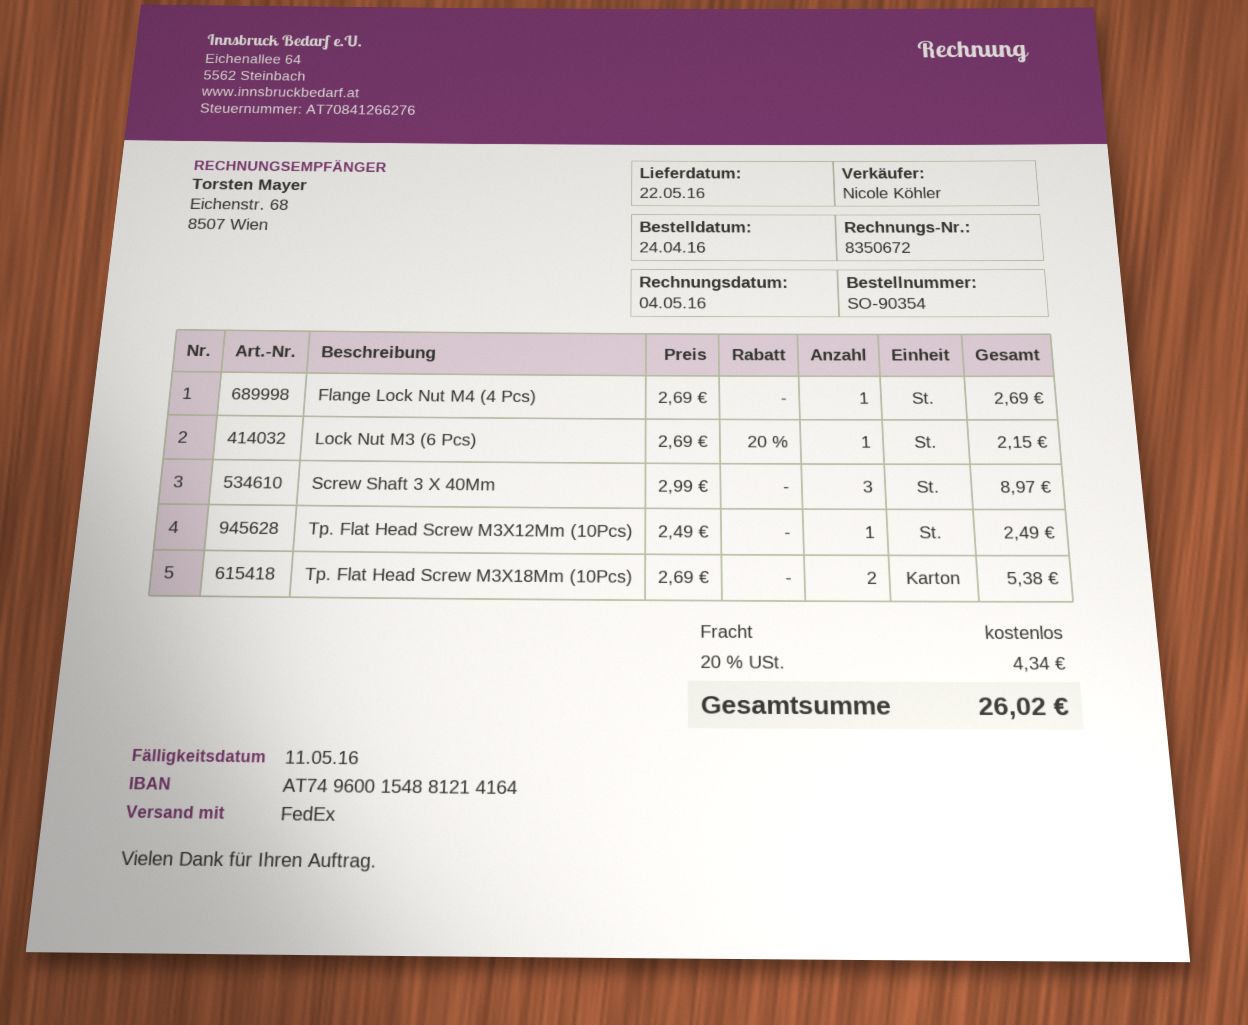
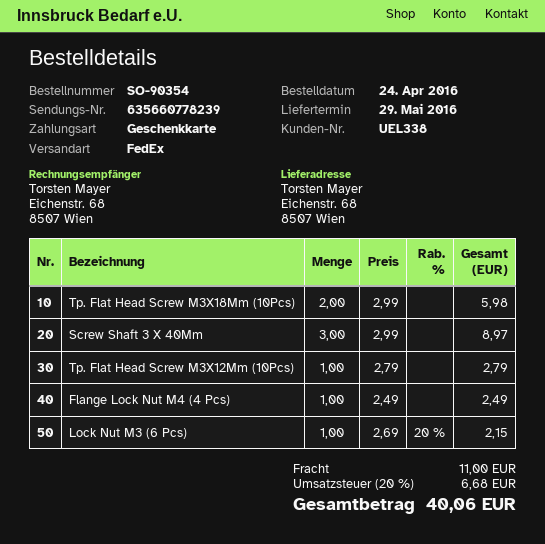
delivery date: 2016-05-22 -> 2016-05-29
Flange Lock Nut M4 (4 Pcs): 1 x 2.69 = 2.69 -> 1 x 2.49 = 2.49
Tp. Flat Head Screw M3X12Mm (10Pcs): 1 x 2.49 = 2.49 -> 1 x 2.79 = 2.79
Tp. Flat Head Screw M3X18Mm (10Pcs): 2 x 2.69 = 5.38 -> 2 x 2.99 = 5.98
shipping: 0.00 -> 11.00
tax: 20% = 4.34 -> 20% = 6.68
total: 26.02 -> 40.06

